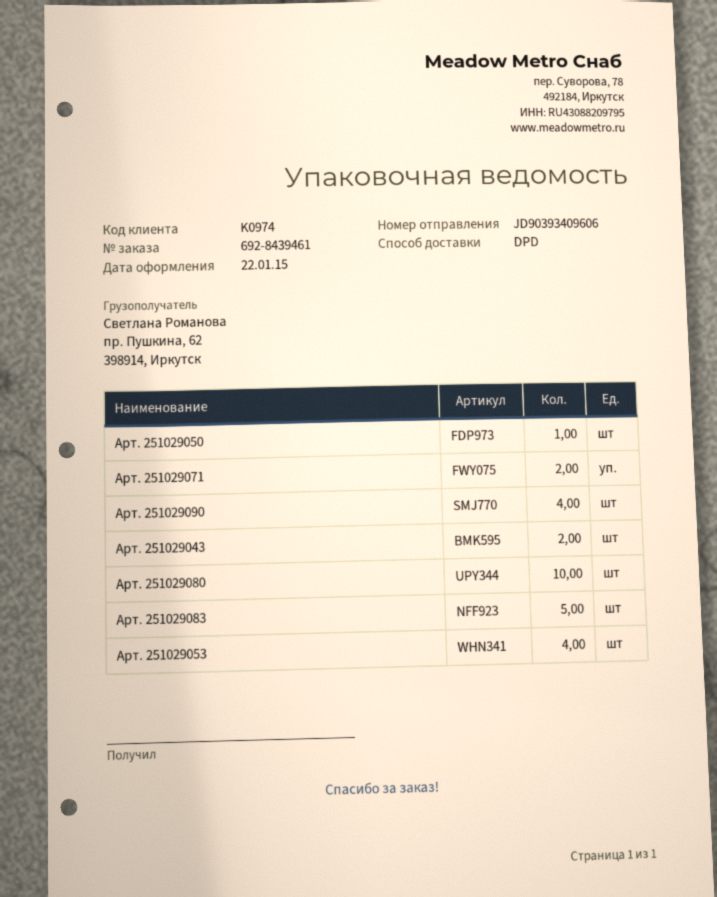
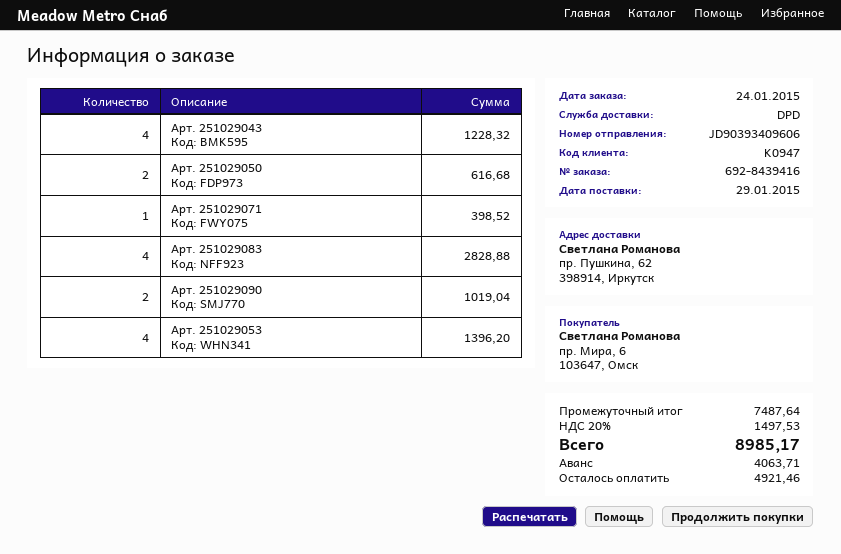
order number: 692-8439461 -> 692-8439416
order date: 2015-01-22 -> 2015-01-24
customer number: K0974 -> K0947
Арт. 251029050: 1 -> 2
Арт. 251029071: 2 -> 1
Арт. 251029090: 4 -> 2
Арт. 251029043: 2 -> 4
Арт. 251029080: 10 -> none
Арт. 251029083: 5 -> 4

